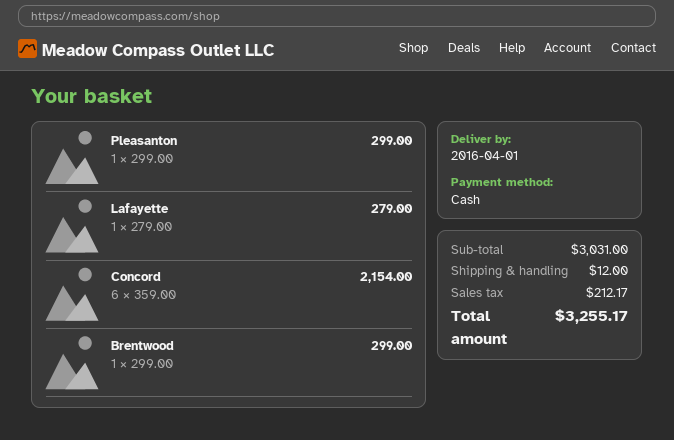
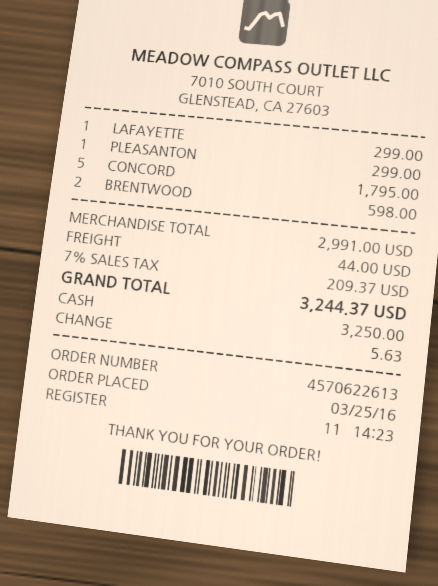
Lafayette: 1 for 279.00 -> 1 for 299.00
Concord: 6 for 2154.00 -> 5 for 1795.00
Brentwood: 1 for 299.00 -> 2 for 598.00
subtotal: 3031.00 -> 2991.00
shipping: 12.00 -> 44.00
tax: 212.17 -> 209.37
total: 3255.17 -> 3244.37

